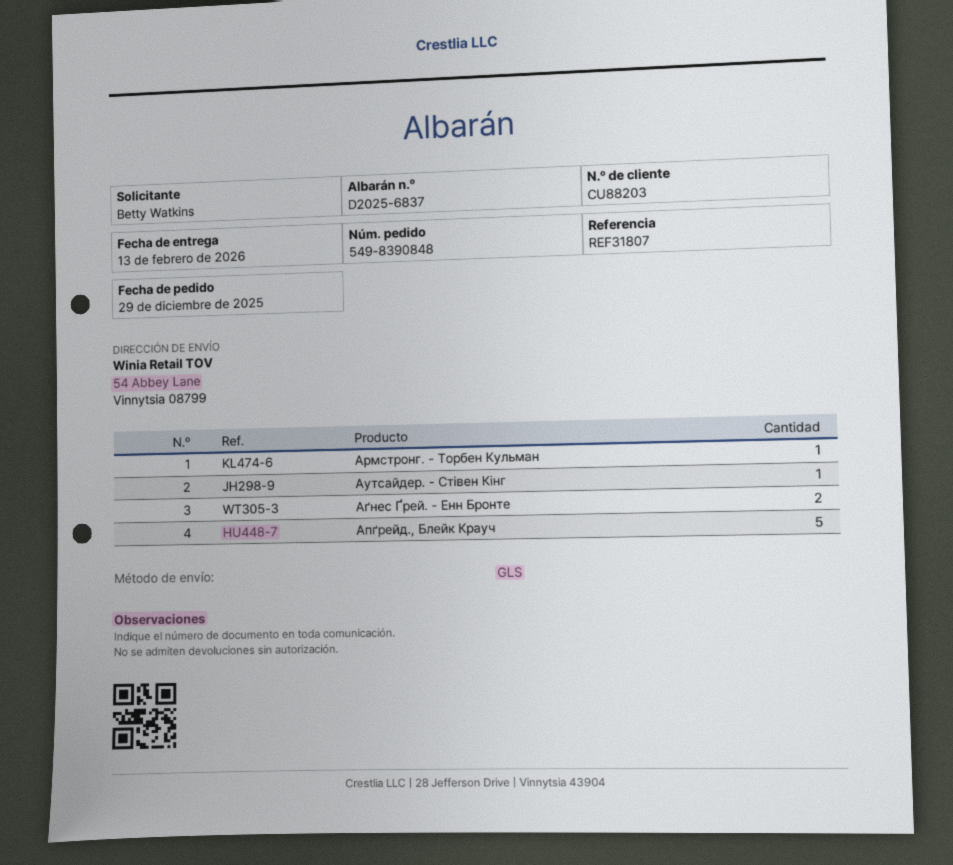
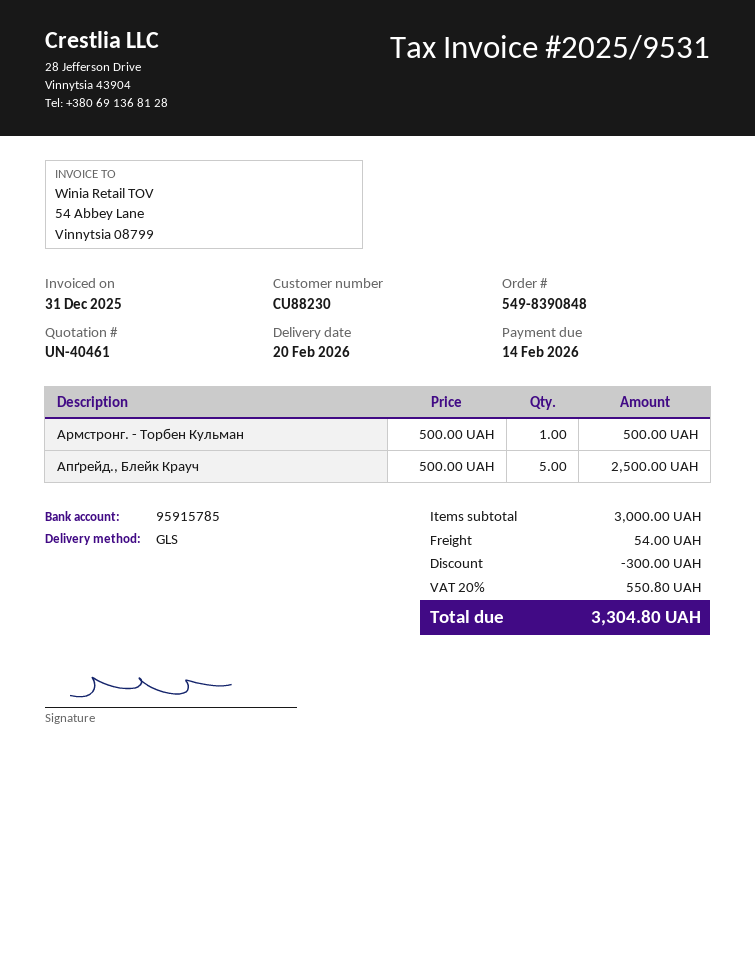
delivery date: 2026-02-13 -> 2026-02-20
customer number: CU88203 -> CU88230
Аутсайдер. - Стівен Кінг: 1 -> none
Аґнес Ґрей. - Енн Бронте: 2 -> none

